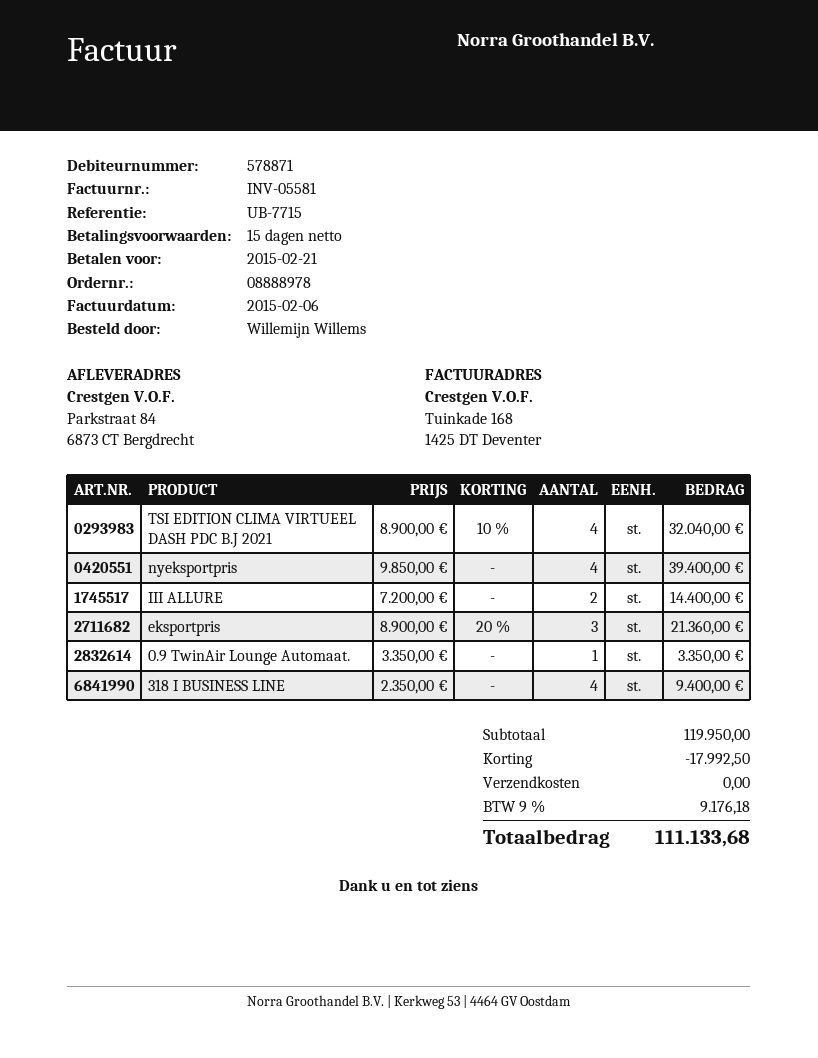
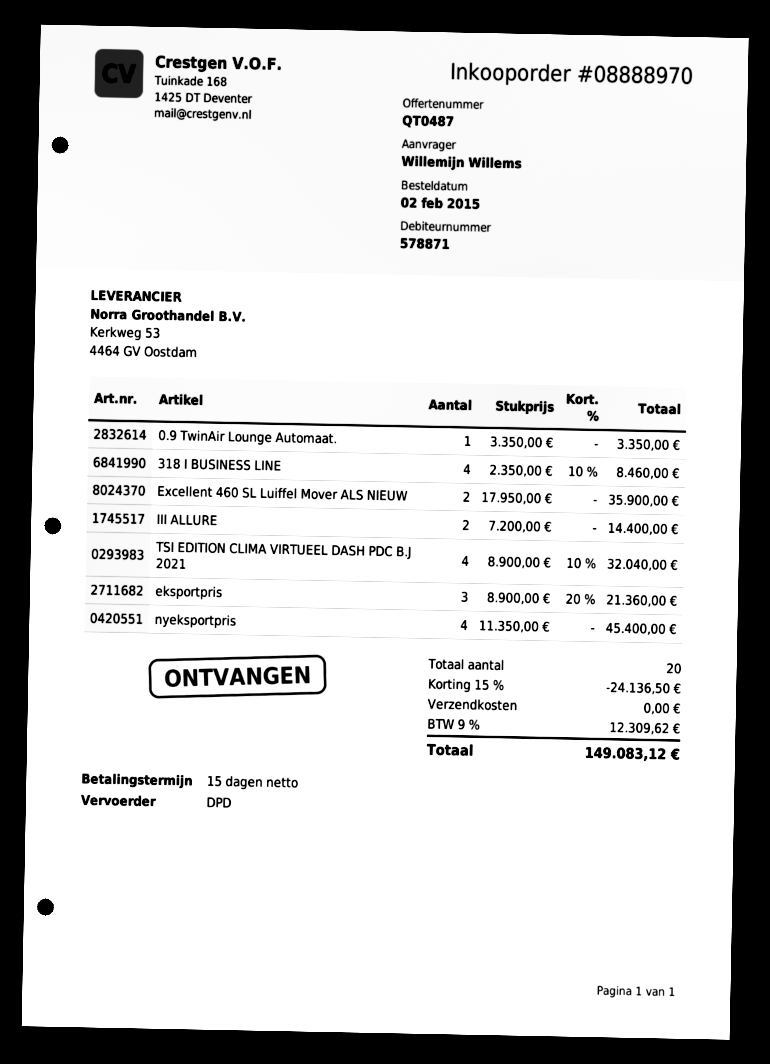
order number: 08888978 -> 08888970
nyeksportpris: 4 x 9850.00 = 39400.00 -> 4 x 11350.00 = 45400.00
318 I BUSINESS LINE: 4 x 2350.00 = 9400.00 -> 4 x 2350.00 - 10% = 8460.00
Excellent 460 SL Luiffel Mover ALS NIEUW: none -> 2 x 17950.00 = 35900.00
discount: 17992.50 -> 24136.50
tax: 9% = 9176.18 -> 9% = 12309.62
total: 111133.68 -> 149083.12

